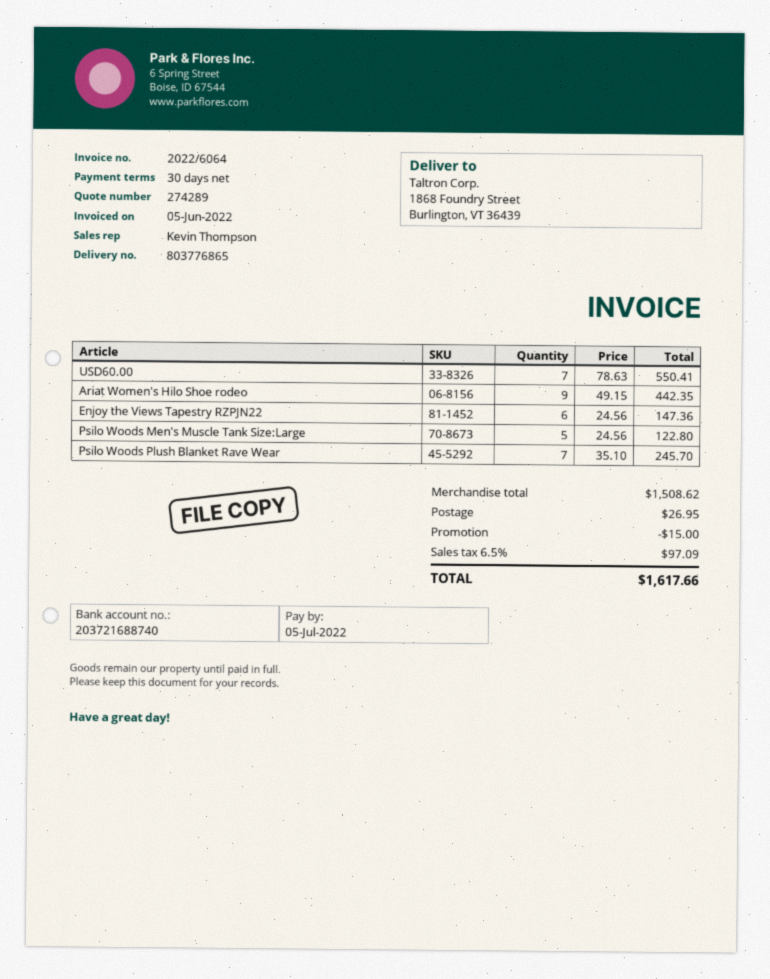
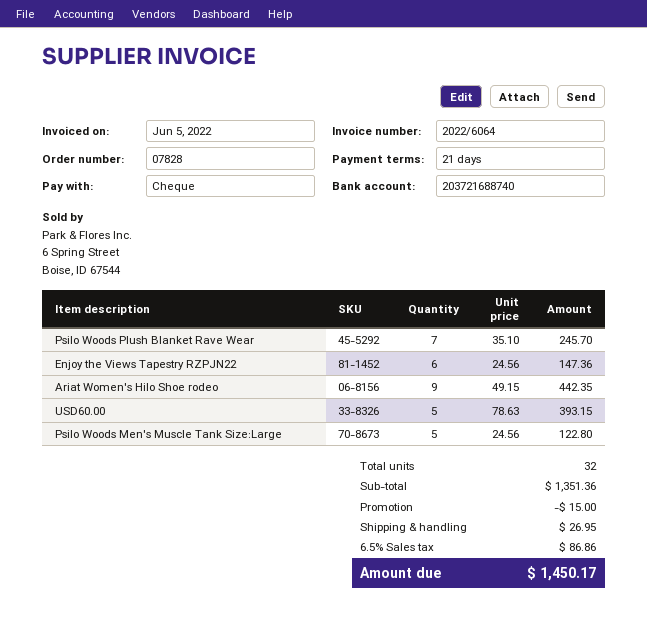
payment terms: 30 days -> 21 days
USD60.00: 7 x 78.63 = 550.41 -> 5 x 78.63 = 393.15
subtotal: 1508.62 -> 1351.36
tax: 6.5% = 97.09 -> 6.5% = 86.86
total: 1617.66 -> 1450.17

